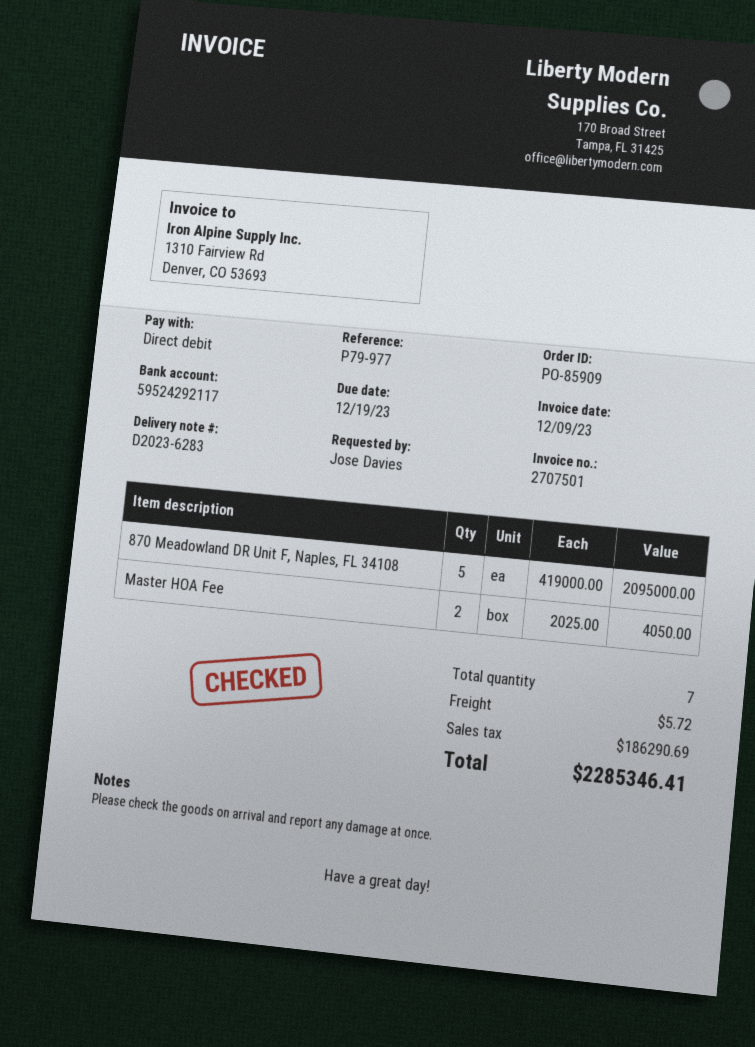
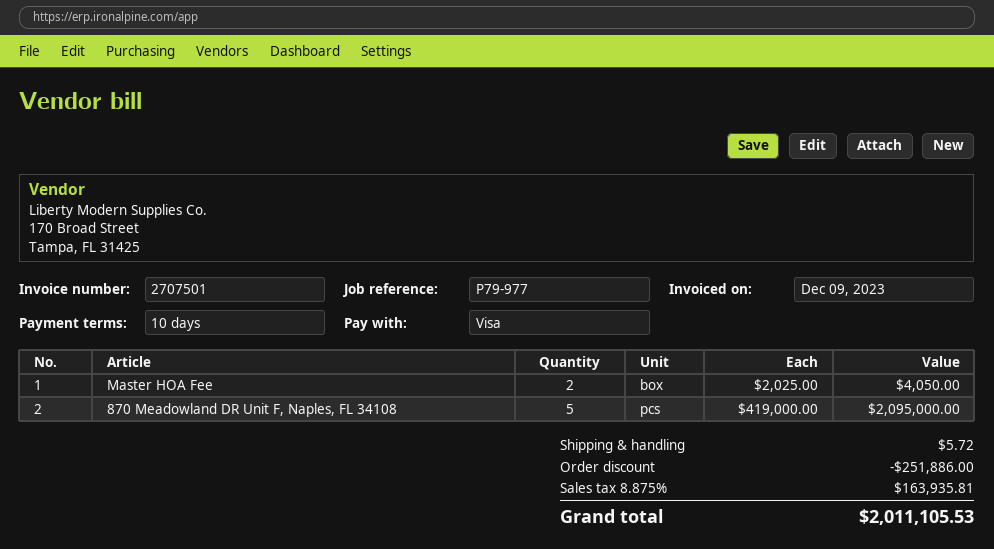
payment method: direct debit -> Visa
discount: none -> 251886.00
tax: 186290.69 -> 163935.81
total: 2285346.41 -> 2011105.53

